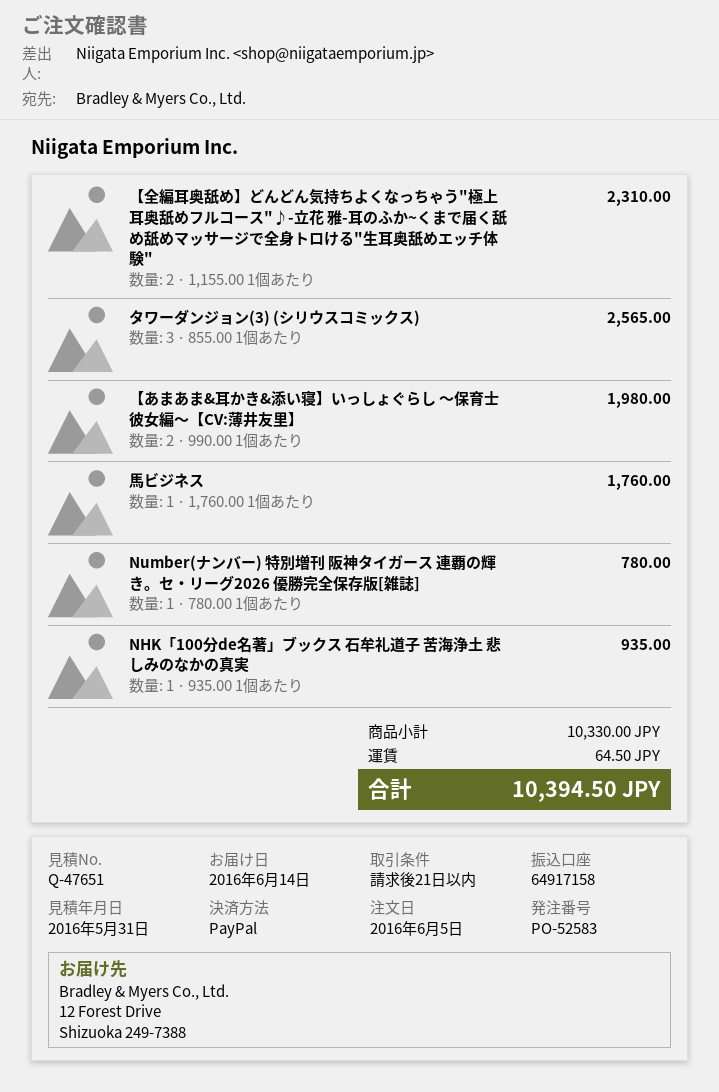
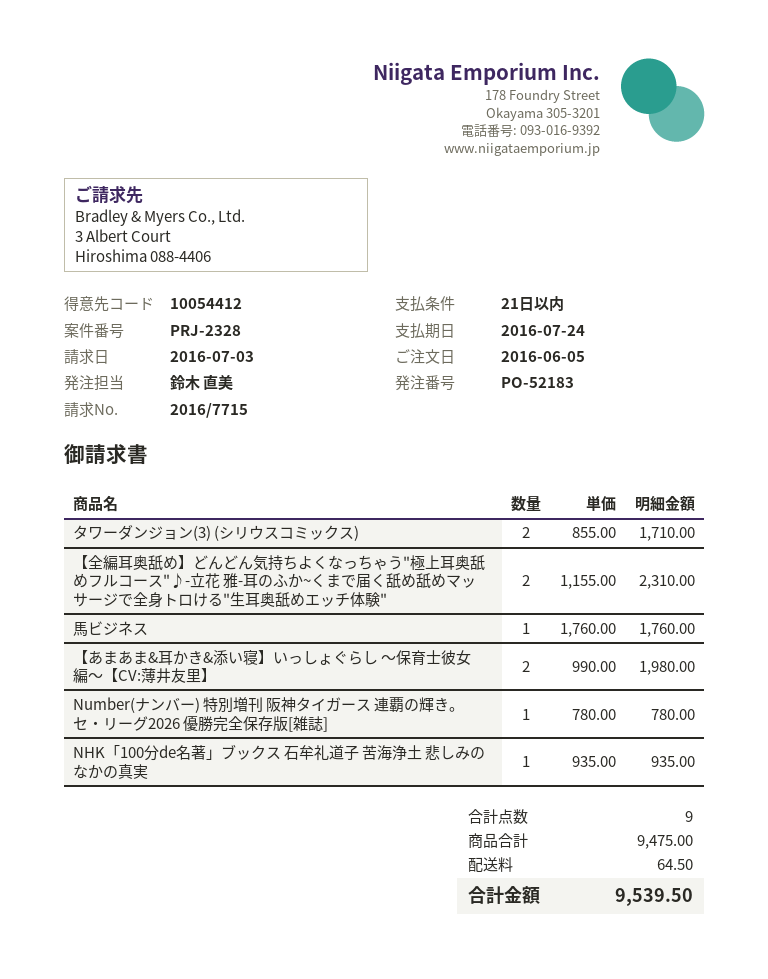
order number: PO-52583 -> PO-52183
タワーダンジョン(3) (シリウスコミックス): 3 x 855.00 = 2565.00 -> 2 x 855.00 = 1710.00
subtotal: 10330.00 -> 9475.00
total: 10394.50 -> 9539.50

